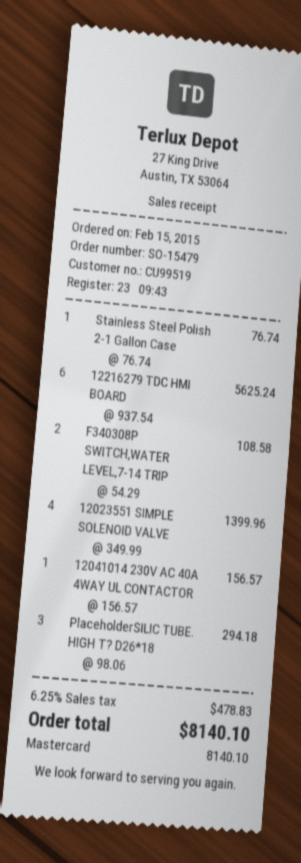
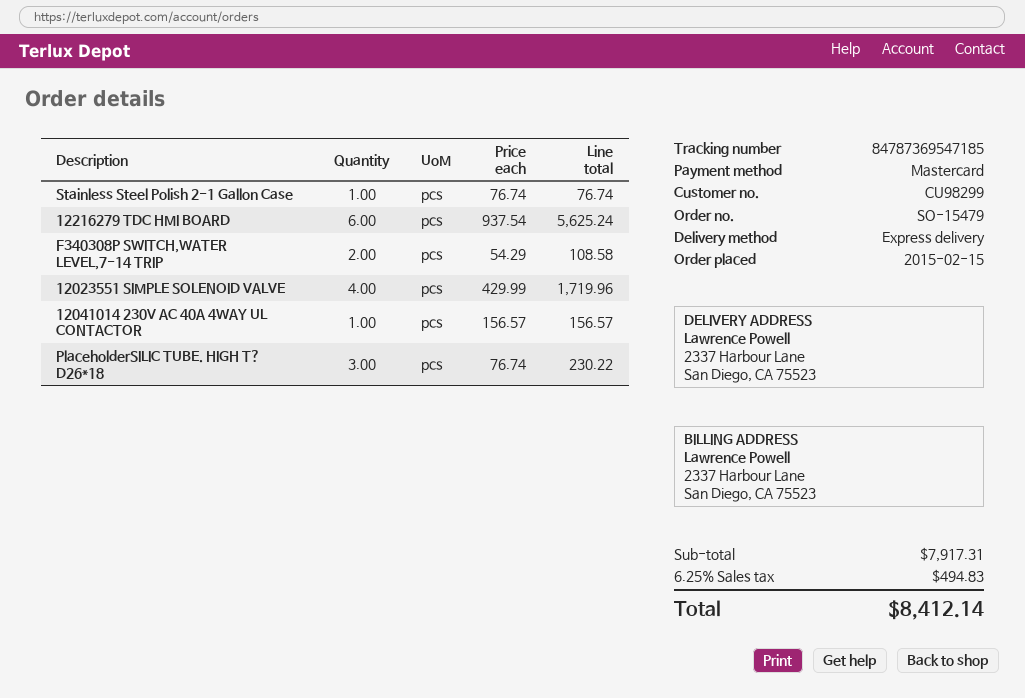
customer number: CU99519 -> CU98299
12023551 SIMPLE SOLENOID VALVE: 4 x 349.99 = 1399.96 -> 4 x 429.99 = 1719.96
PlaceholderSILIC TUBE. HIGH T? D26*18: 3 x 98.06 = 294.18 -> 3 x 76.74 = 230.22
tax: 6.25% = 478.83 -> 6.25% = 494.83
total: 8140.10 -> 8412.14

